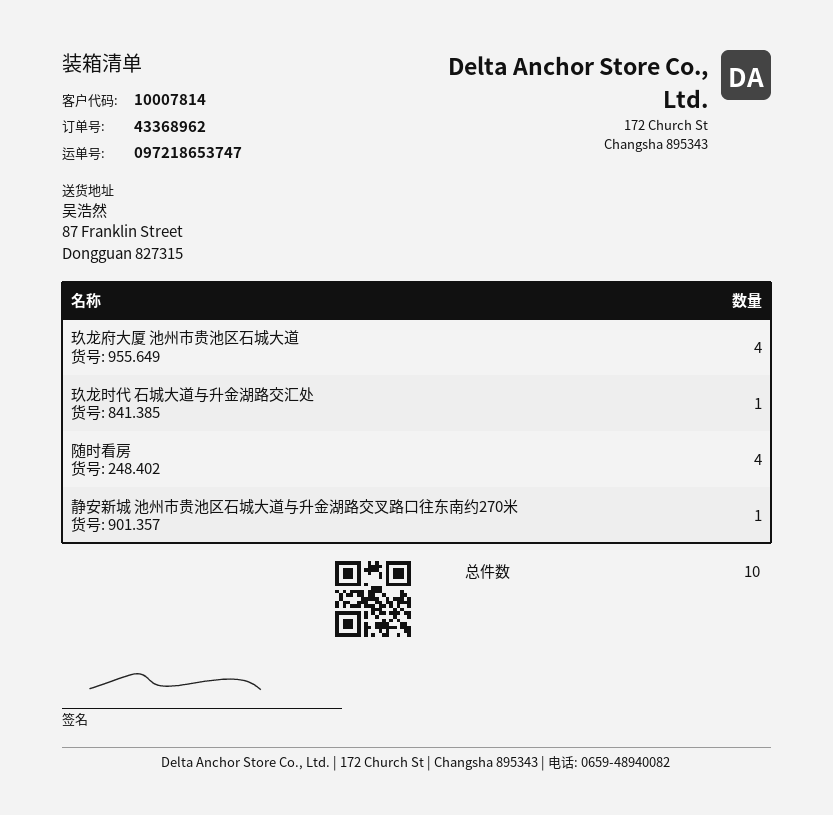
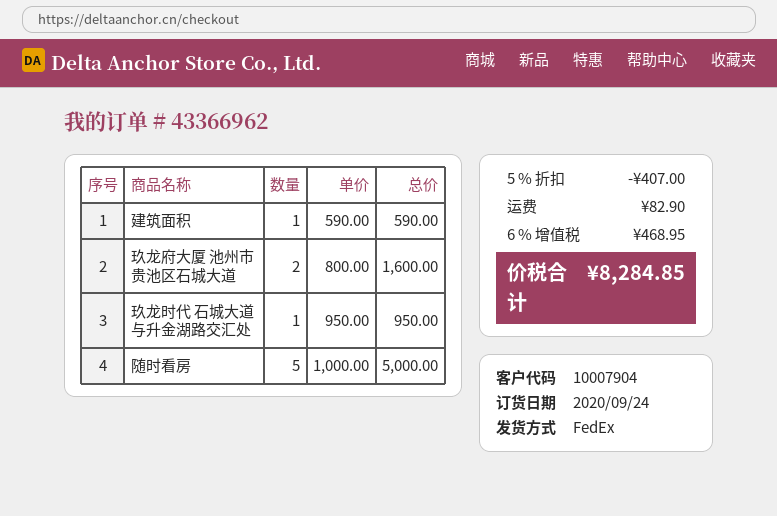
order number: 43368962 -> 43366962
customer number: 10007814 -> 10007904
玖龙府大厦 池州市贵池区石城大道: 4 -> 2
随时看房: 4 -> 5
静安新城 池州市贵池区石城大道与升金湖路交叉路口往东南约270米: 1 -> none
建筑面积: none -> 1

